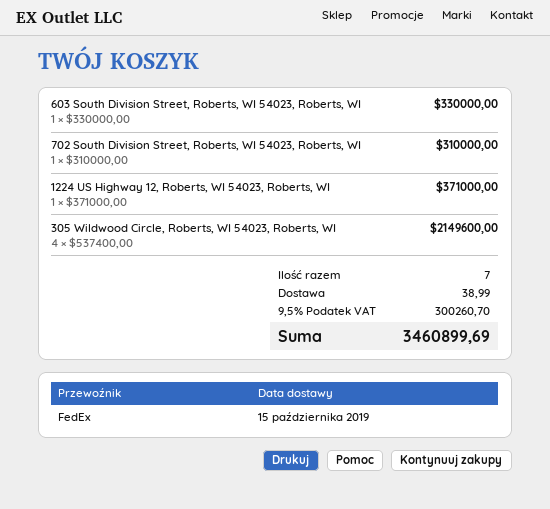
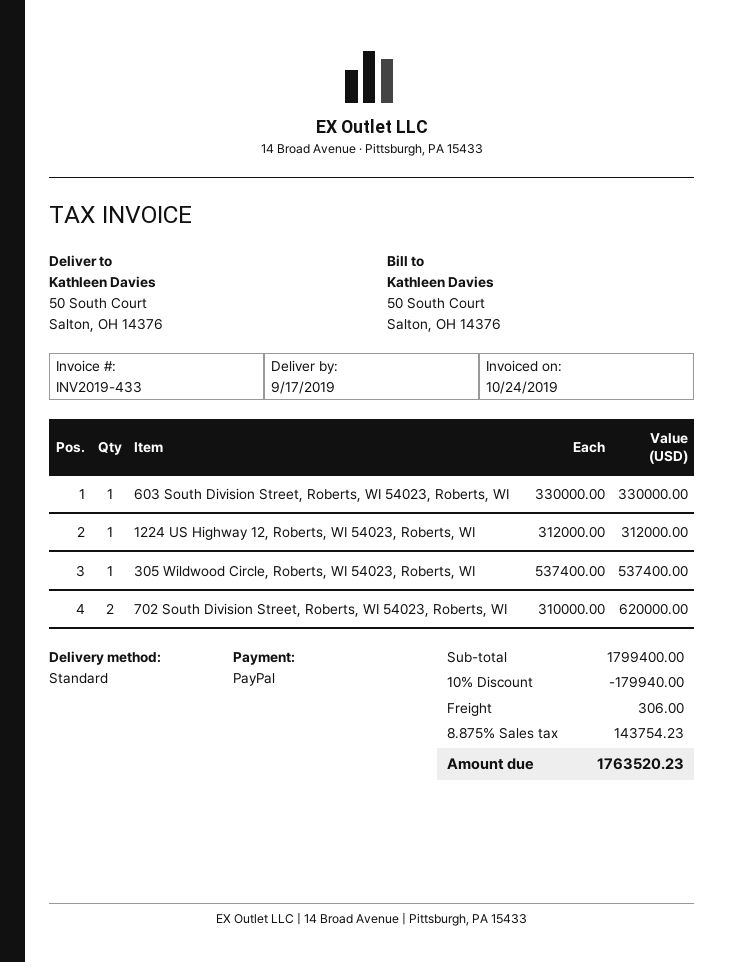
delivery date: 2019-10-15 -> 2019-09-17
shipping method: FedEx -> standard
702 South Division Street, Roberts, WI 54023, Roberts, WI: 1 x 310000.00 = 310000.00 -> 2 x 310000.00 = 620000.00
1224 US Highway 12, Roberts, WI 54023, Roberts, WI: 1 x 371000.00 = 371000.00 -> 1 x 312000.00 = 312000.00
305 Wildwood Circle, Roberts, WI 54023, Roberts, WI: 4 x 537400.00 = 2149600.00 -> 1 x 537400.00 = 537400.00
discount: none -> 10% = 179940.00
shipping: 38.99 -> 306.00
tax: 9.5% = 300260.70 -> 8.875% = 143754.23
total: 3460899.69 -> 1763520.23

